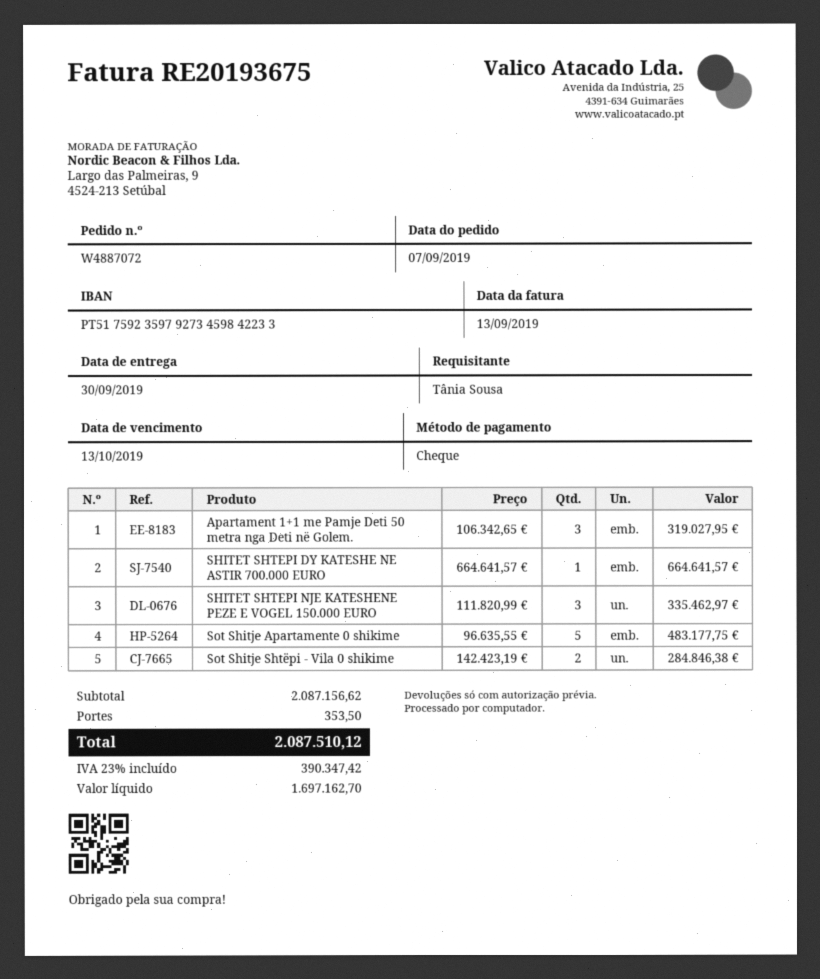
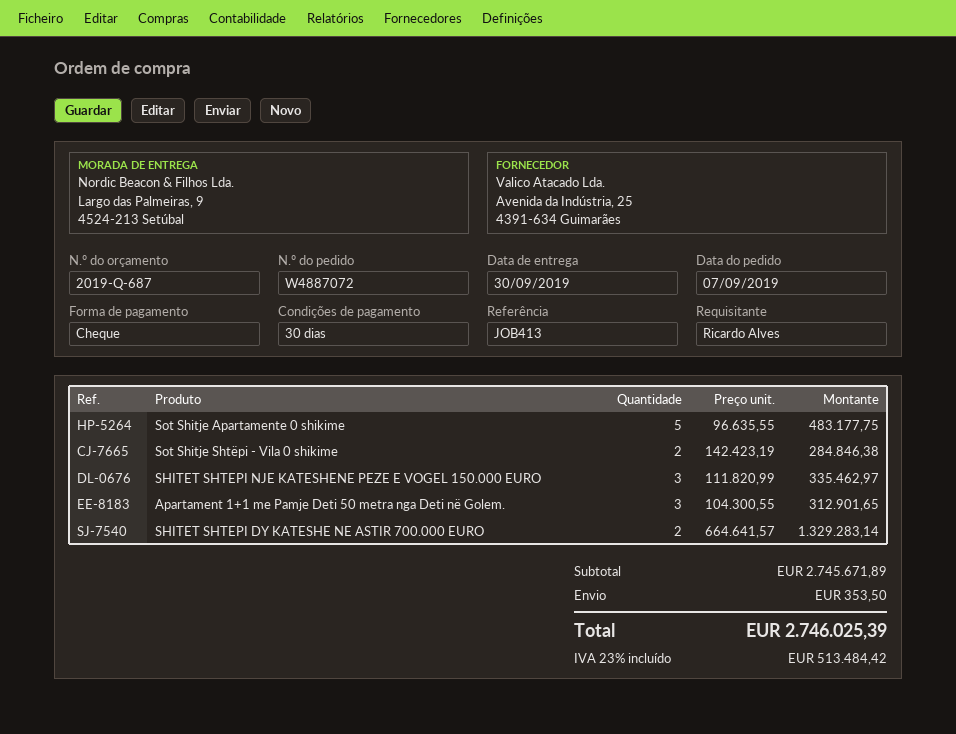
ordered by: Tânia Sousa -> Ricardo Alves
Apartament 1+1 me Pamje Deti 50 metra nga Deti në Golem.: 3 x 106342.65 = 319027.95 -> 3 x 104300.55 = 312901.65
SHITET SHTEPI DY KATESHE NE ASTIR 700.000 EURO: 1 x 664641.57 = 664641.57 -> 2 x 664641.57 = 1329283.14
subtotal: 2087156.62 -> 2745671.89
tax: 23% = 390347.42 -> 23% = 513484.42
total: 2087510.12 -> 2746025.39

